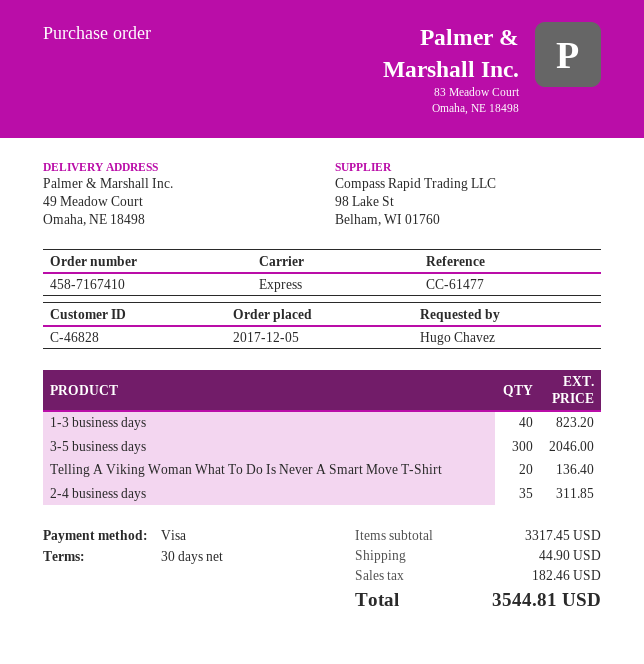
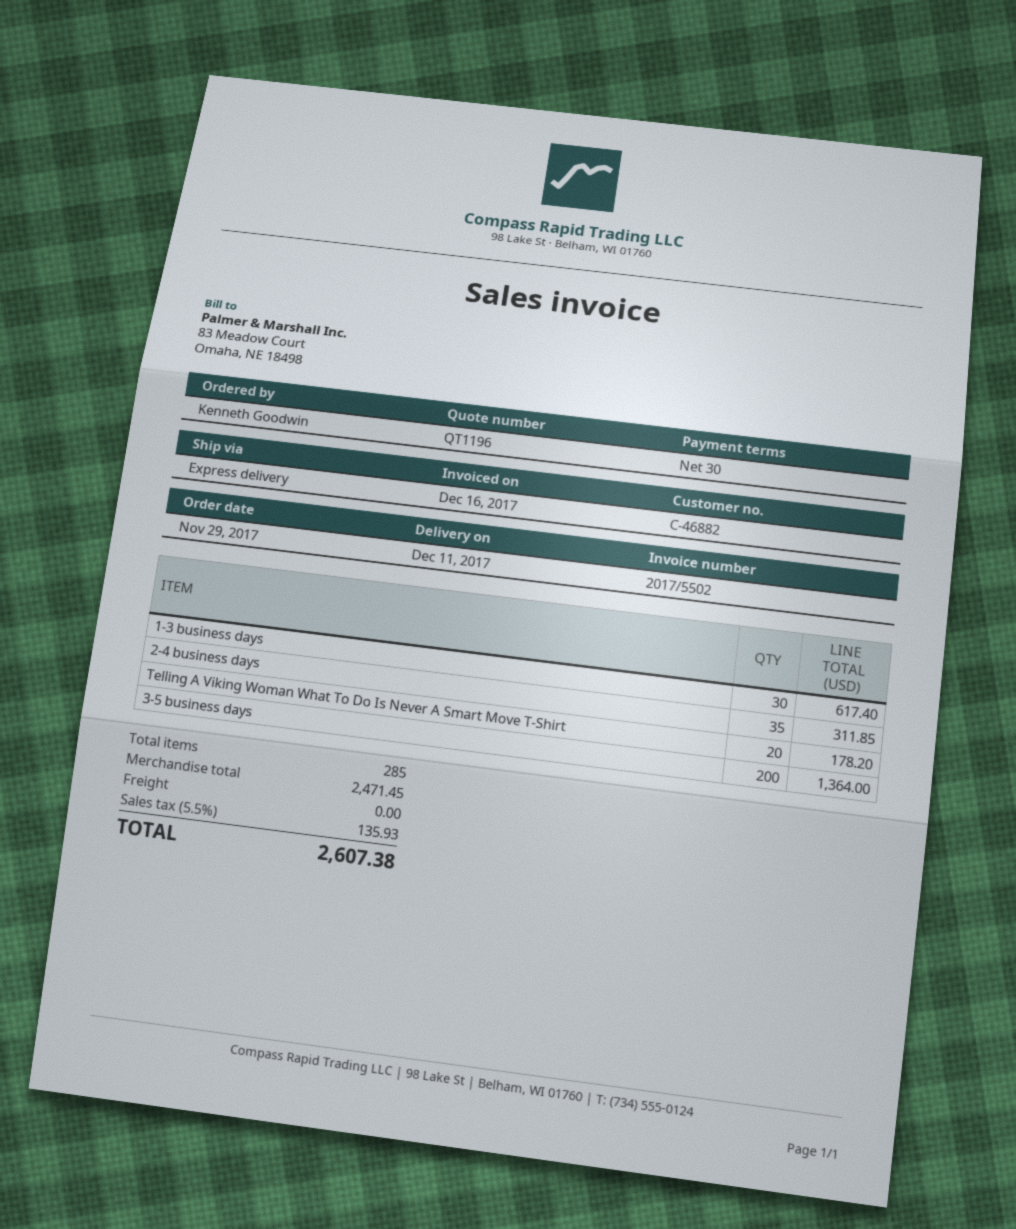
order date: 2017-12-05 -> 2017-11-29
customer number: C-46828 -> C-46882
ordered by: Hugo Chavez -> Kenneth Goodwin
1-3 business days: 40 for 823.20 -> 30 for 617.40
3-5 business days: 300 for 2046.00 -> 200 for 1364.00
Telling A Viking Woman What To Do Is Never A Smart Move T-Shirt: 20 for 136.40 -> 20 for 178.20
subtotal: 3317.45 -> 2471.45
shipping: 44.90 -> 0.00
tax: 182.46 -> 135.93
total: 3544.81 -> 2607.38

